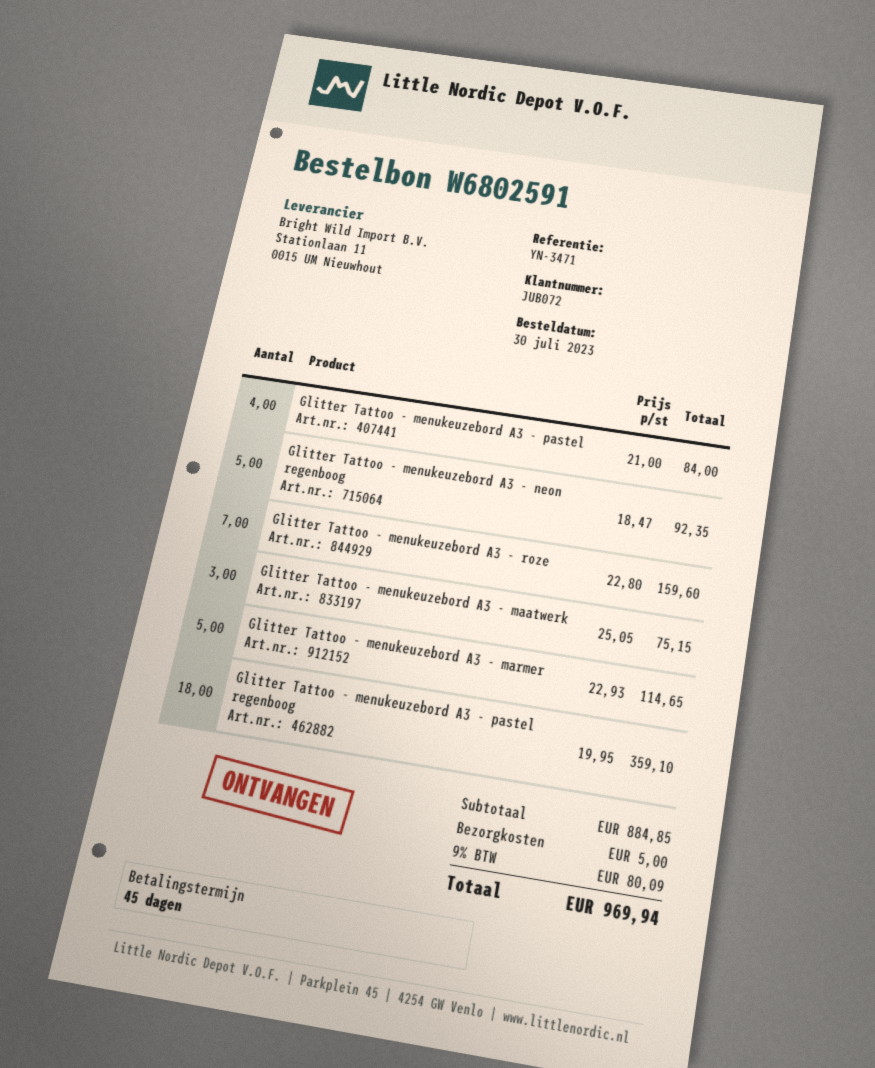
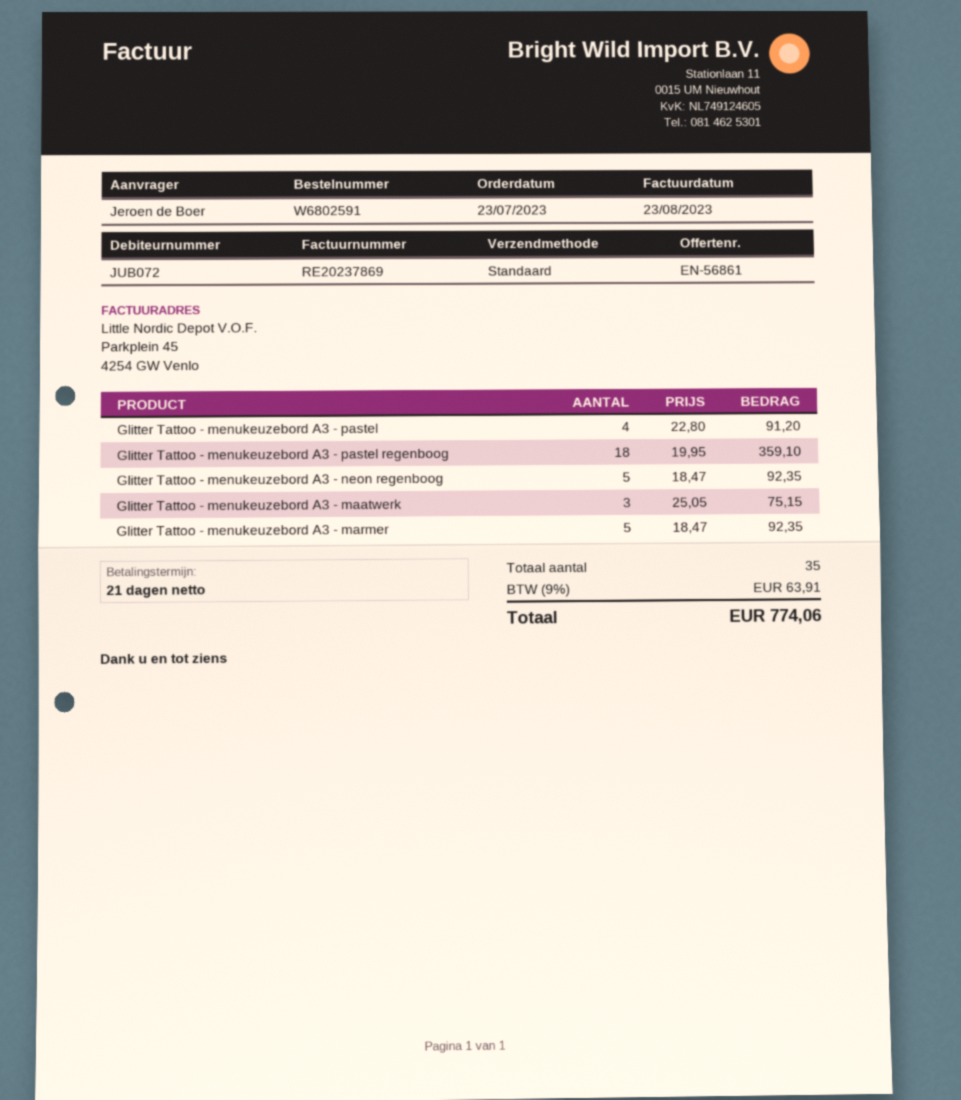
order date: 2023-07-30 -> 2023-07-23
payment terms: 45 days -> 21 days
Glitter Tattoo - menukeuzebord A3 - pastel: 4 x 21.00 = 84.00 -> 4 x 22.80 = 91.20
Glitter Tattoo - menukeuzebord A3 - roze: 7 x 22.80 = 159.60 -> none
Glitter Tattoo - menukeuzebord A3 - marmer: 5 x 22.93 = 114.65 -> 5 x 18.47 = 92.35
shipping: 5.00 -> none
tax: 9% = 80.09 -> 9% = 63.91
total: 969.94 -> 774.06

